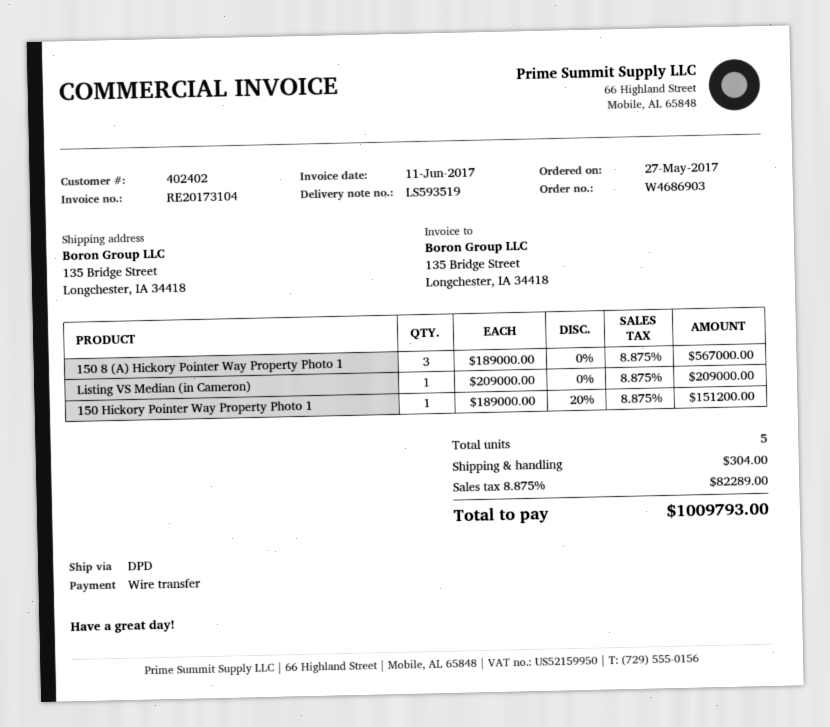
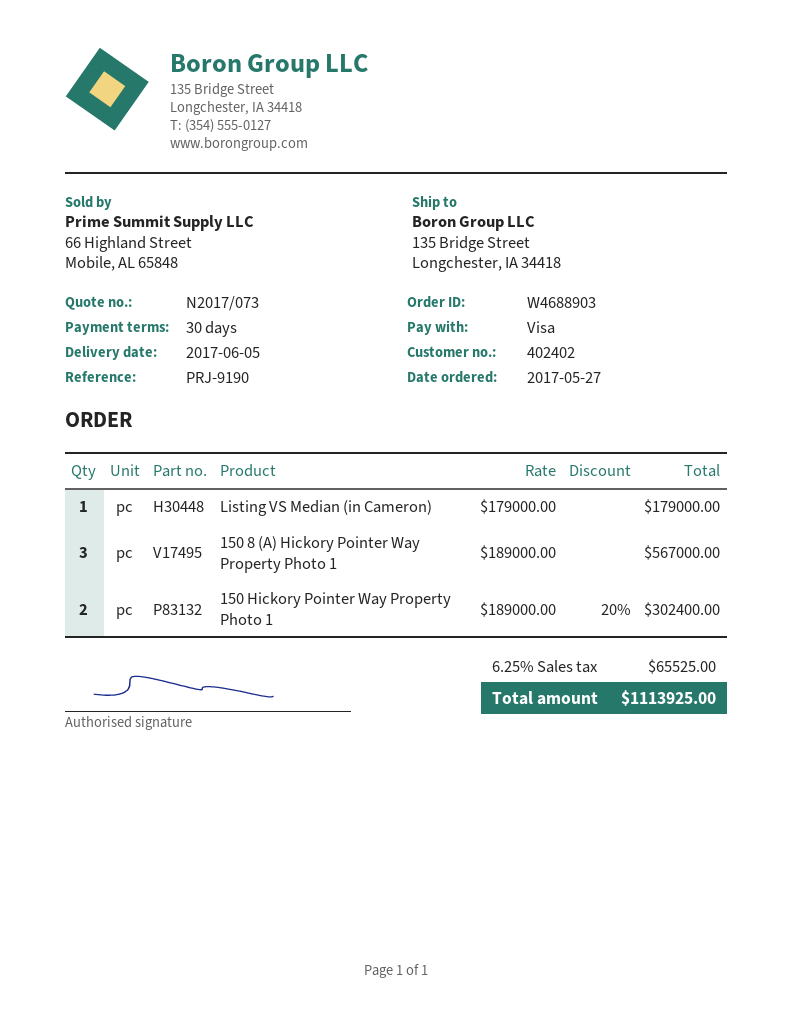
order number: W4686903 -> W4688903
payment method: bank transfer -> Visa
Listing VS Median (in Cameron): 1 x 209000.00 = 209000.00 -> 1 x 179000.00 = 179000.00
150 Hickory Pointer Way Property Photo 1: 1 x 189000.00 - 20% = 151200.00 -> 2 x 189000.00 - 20% = 302400.00
shipping: 304.00 -> none
tax: 8.875% = 82289.00 -> 6.25% = 65525.00
total: 1009793.00 -> 1113925.00

